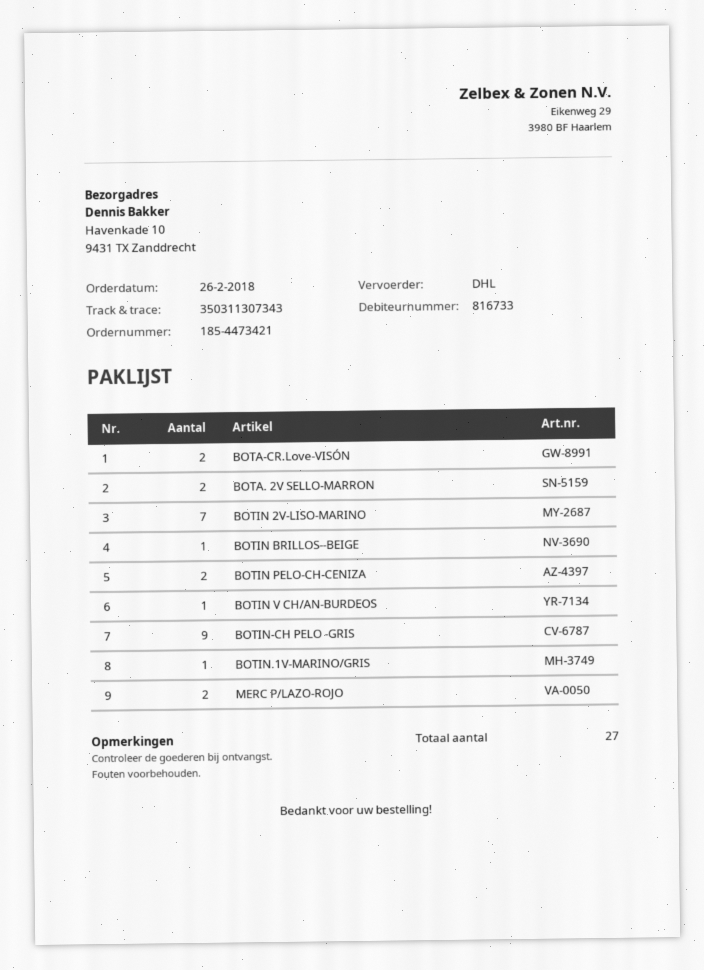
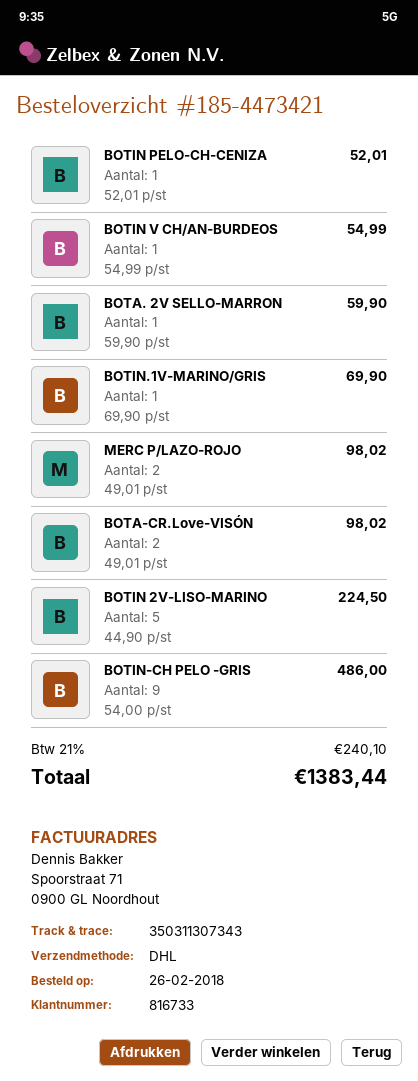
BOTA. 2V SELLO-MARRON: 2 -> 1
BOTIN 2V-LISO-MARINO: 7 -> 5
BOTIN BRILLOS--BEIGE: 1 -> none
BOTIN PELO-CH-CENIZA: 2 -> 1

